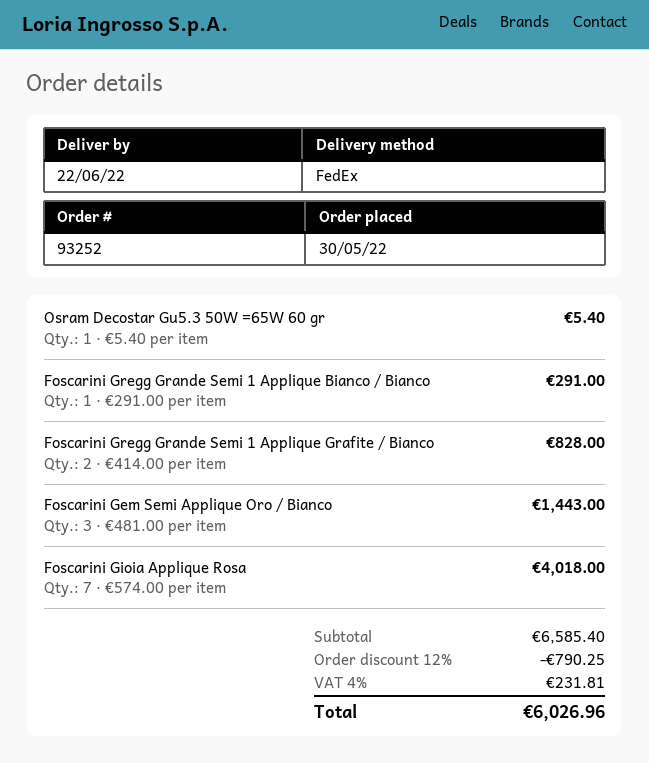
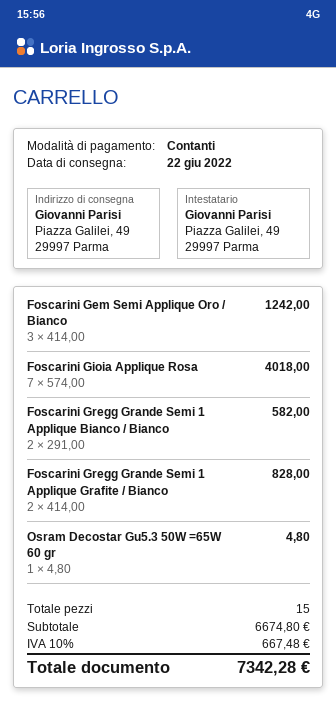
Osram Decostar Gu5.3 50W =65W 60 gr: 1 x 5.40 = 5.40 -> 1 x 4.80 = 4.80
Foscarini Gregg Grande Semi 1 Applique Bianco / Bianco: 1 x 291.00 = 291.00 -> 2 x 291.00 = 582.00
Foscarini Gem Semi Applique Oro / Bianco: 3 x 481.00 = 1443.00 -> 3 x 414.00 = 1242.00
subtotal: 6585.40 -> 6674.80
discount: 12% = 790.25 -> none
tax: 4% = 231.81 -> 10% = 667.48
total: 6026.96 -> 7342.28

